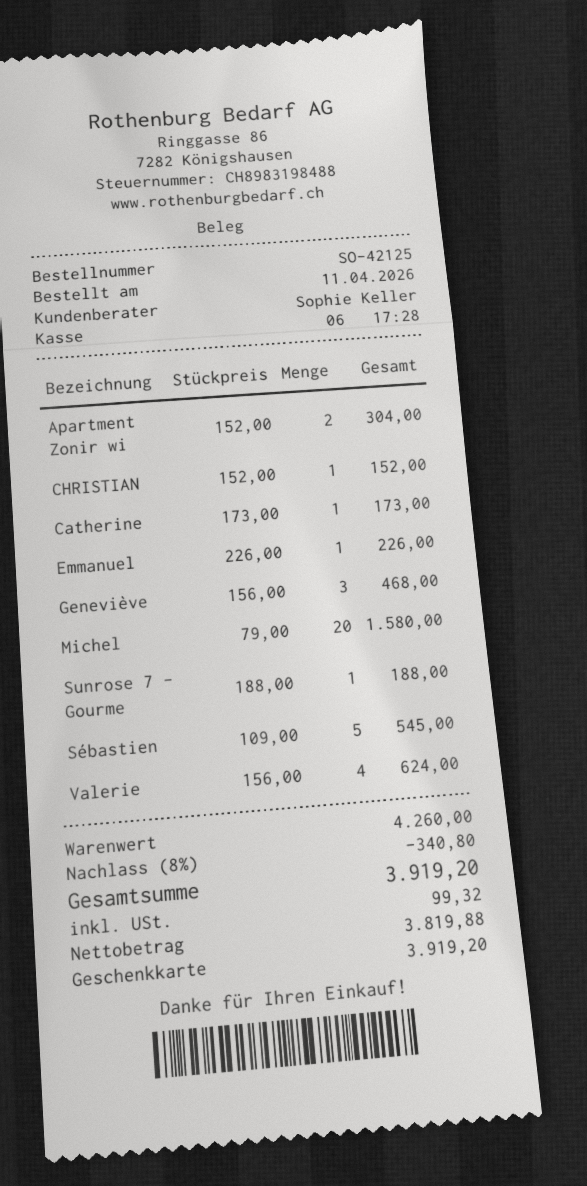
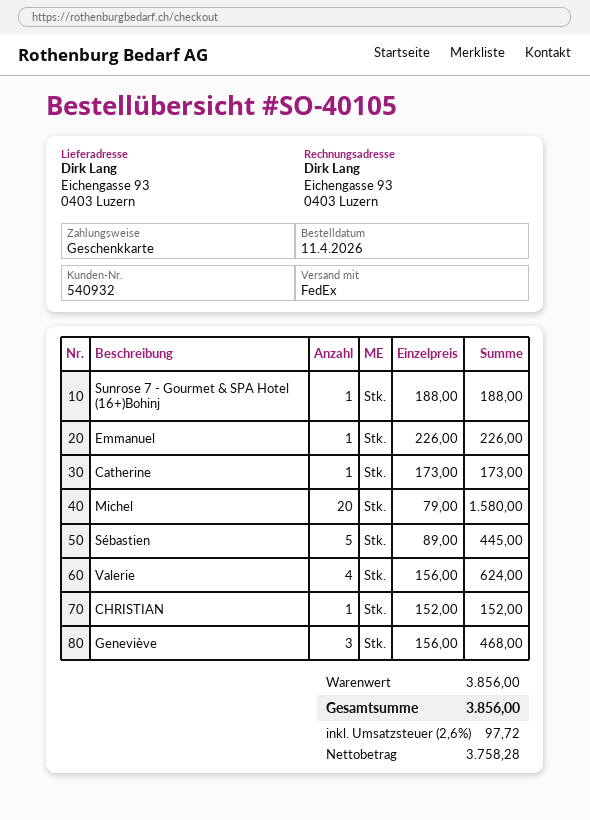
order number: SO-42125 -> SO-40105
Apartment Zonir wi: 2 x 152.00 = 304.00 -> none
Sébastien: 5 x 109.00 = 545.00 -> 5 x 89.00 = 445.00
subtotal: 4260.00 -> 3856.00
discount: 8% = 340.80 -> none
net: 3819.88 -> 3758.28
tax: 99.32 -> 97.72
total: 3919.20 -> 3856.00

